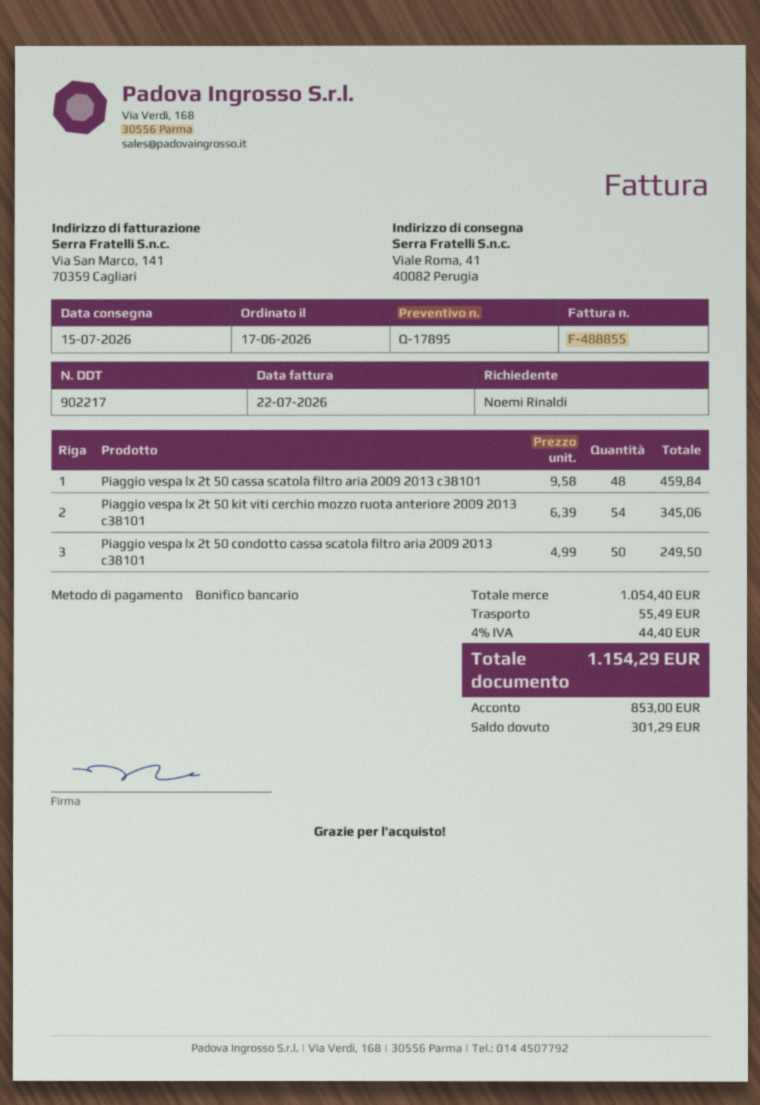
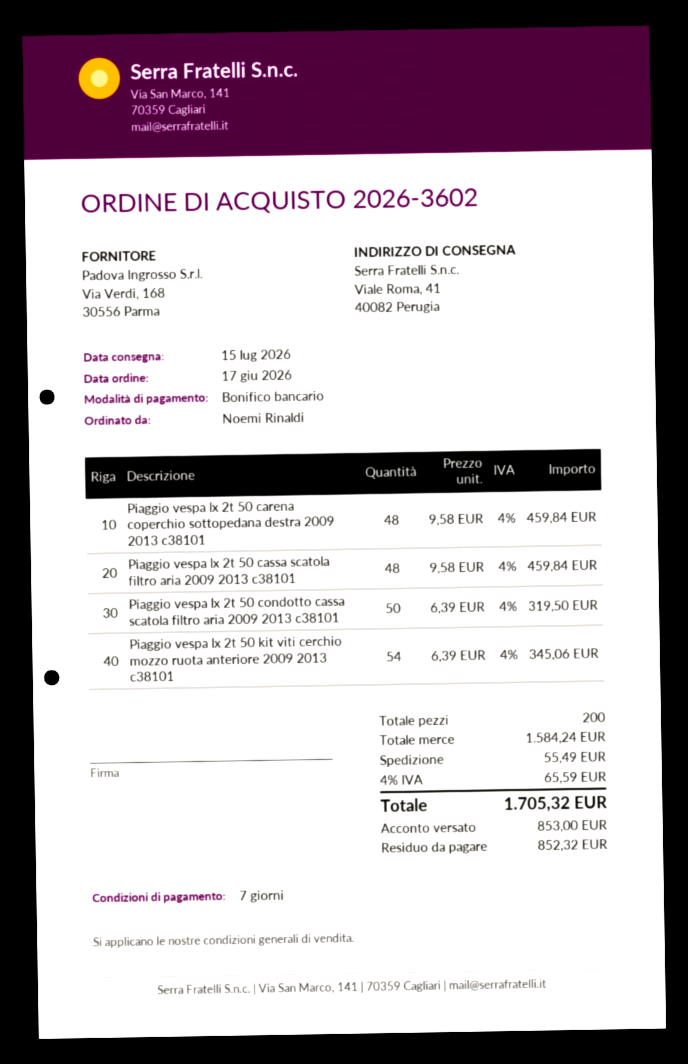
Piaggio vespa lx 2t 50 condotto cassa scatola filtro aria 2009 2013 c38101: 50 x 4.99 = 249.50 -> 50 x 6.39 = 319.50
Piaggio vespa lx 2t 50 carena coperchio sottopedana destra 2009 2013 c38101: none -> 48 x 9.58 = 459.84
subtotal: 1054.40 -> 1584.24
tax: 4% = 44.40 -> 4% = 65.59
total: 1154.29 -> 1705.32
balance: 301.29 -> 852.32

